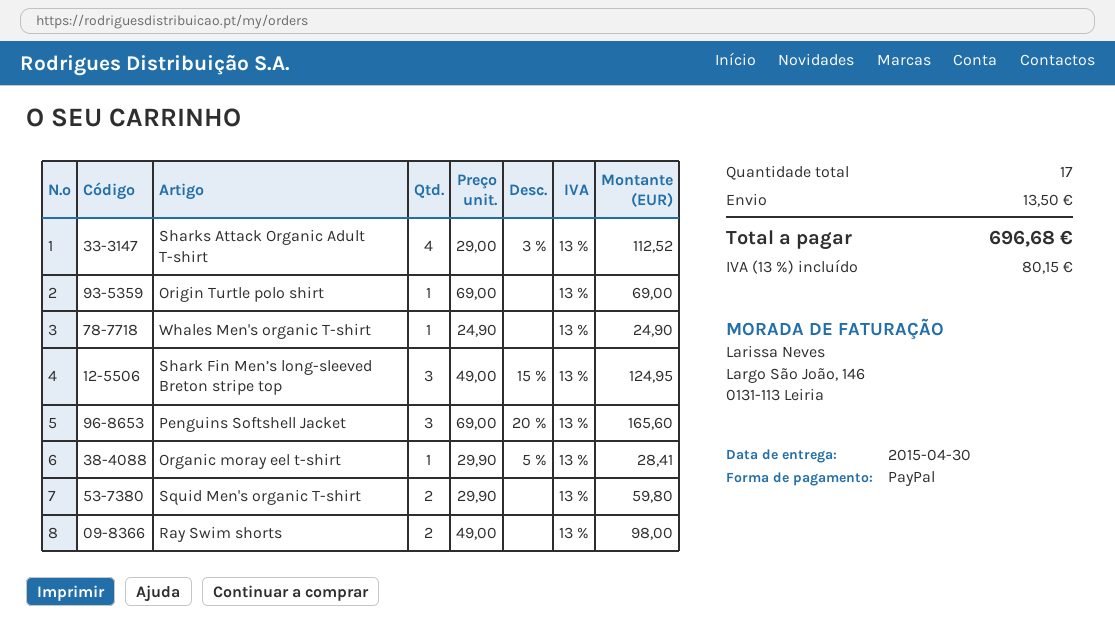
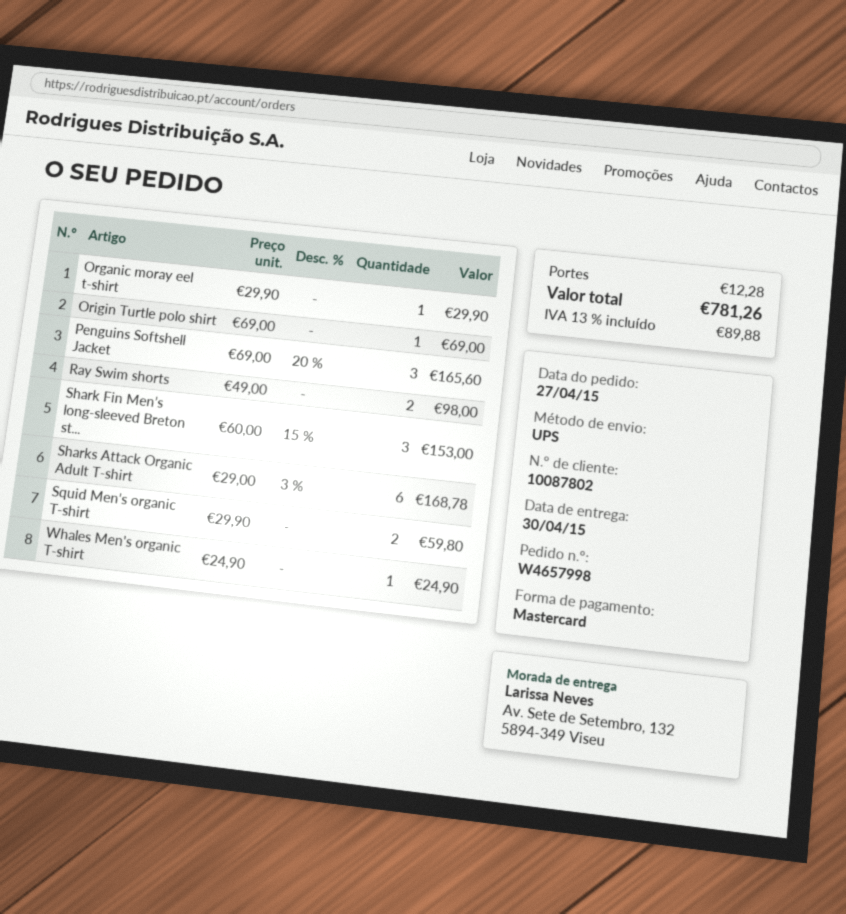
payment method: PayPal -> Mastercard
Sharks Attack Organic Adult T-shirt: 4 x 29.00 - 3% = 112.52 -> 6 x 29.00 - 3% = 168.78
Shark Fin Men’s long-sleeved Breton stripe top: 3 x 49.00 - 15% = 124.95 -> 3 x 60.00 - 15% = 153.00
Organic moray eel t-shirt: 1 x 29.90 - 5% = 28.41 -> 1 x 29.90 = 29.90
shipping: 13.50 -> 12.28
tax: 13% = 80.15 -> 13% = 89.88
total: 696.68 -> 781.26

